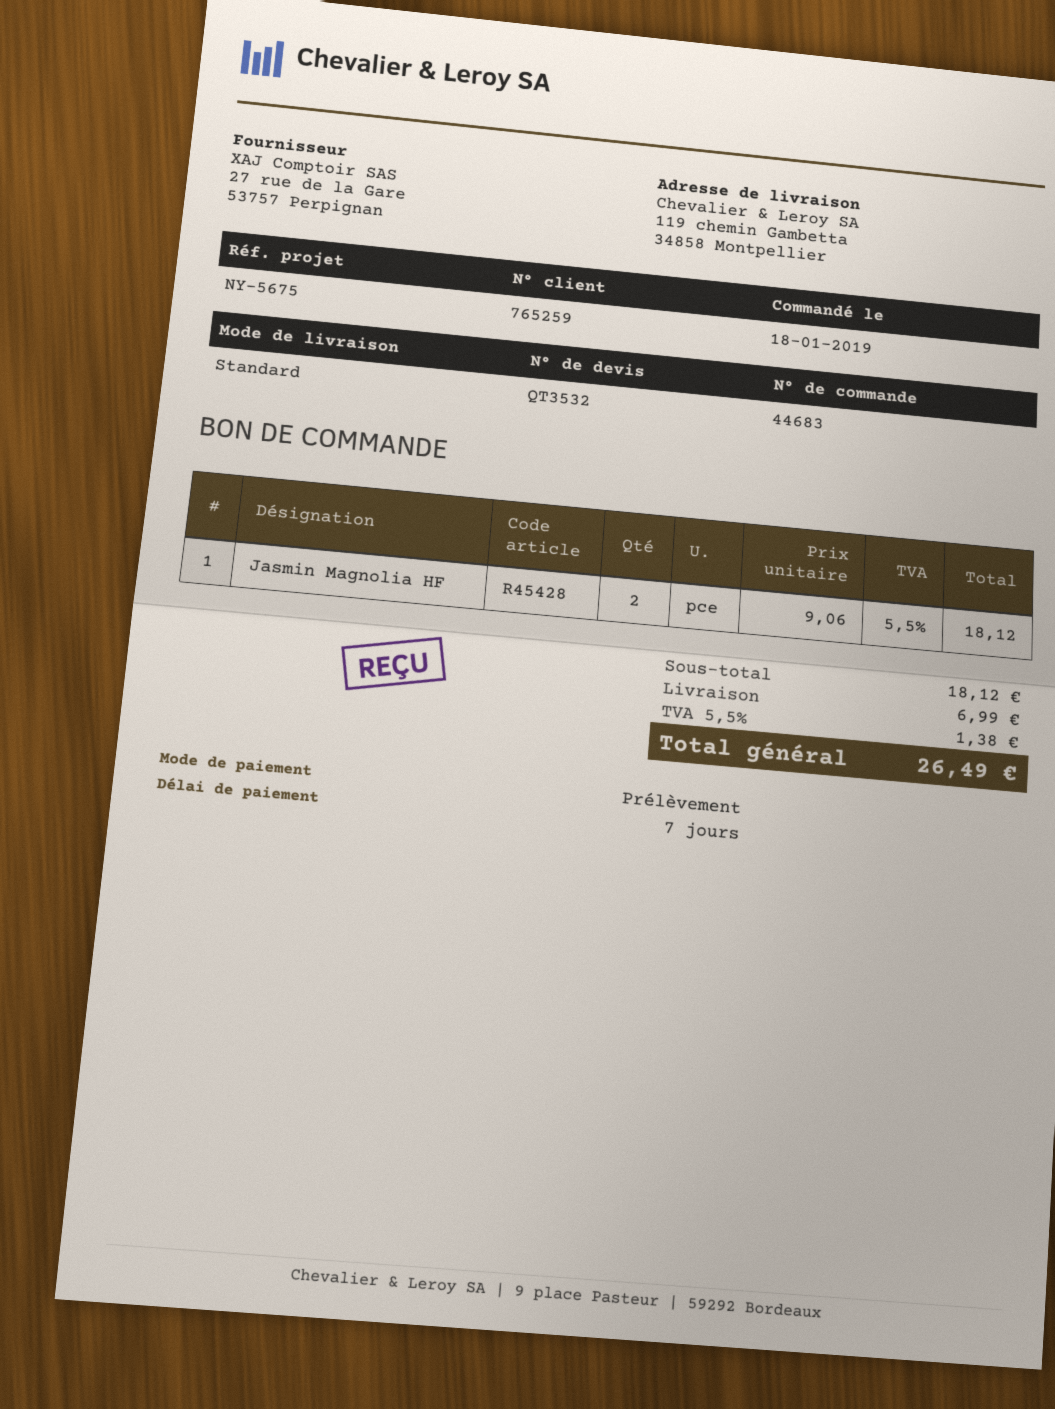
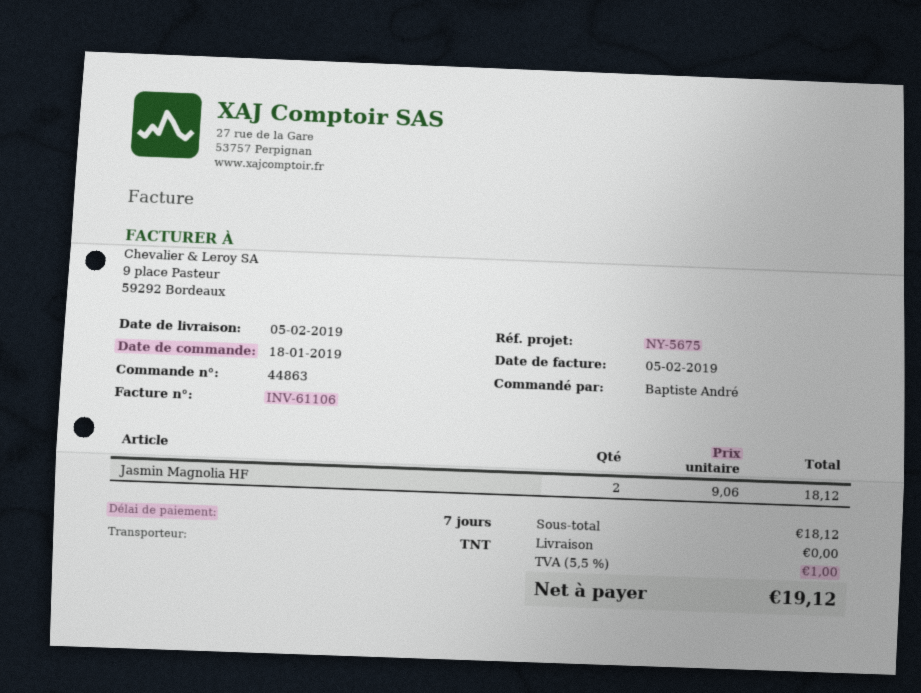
order number: 44683 -> 44863
shipping method: standard -> TNT
shipping: 6.99 -> 0.00
tax: 5.5% = 1.38 -> 5.5% = 1.00
total: 26.49 -> 19.12

